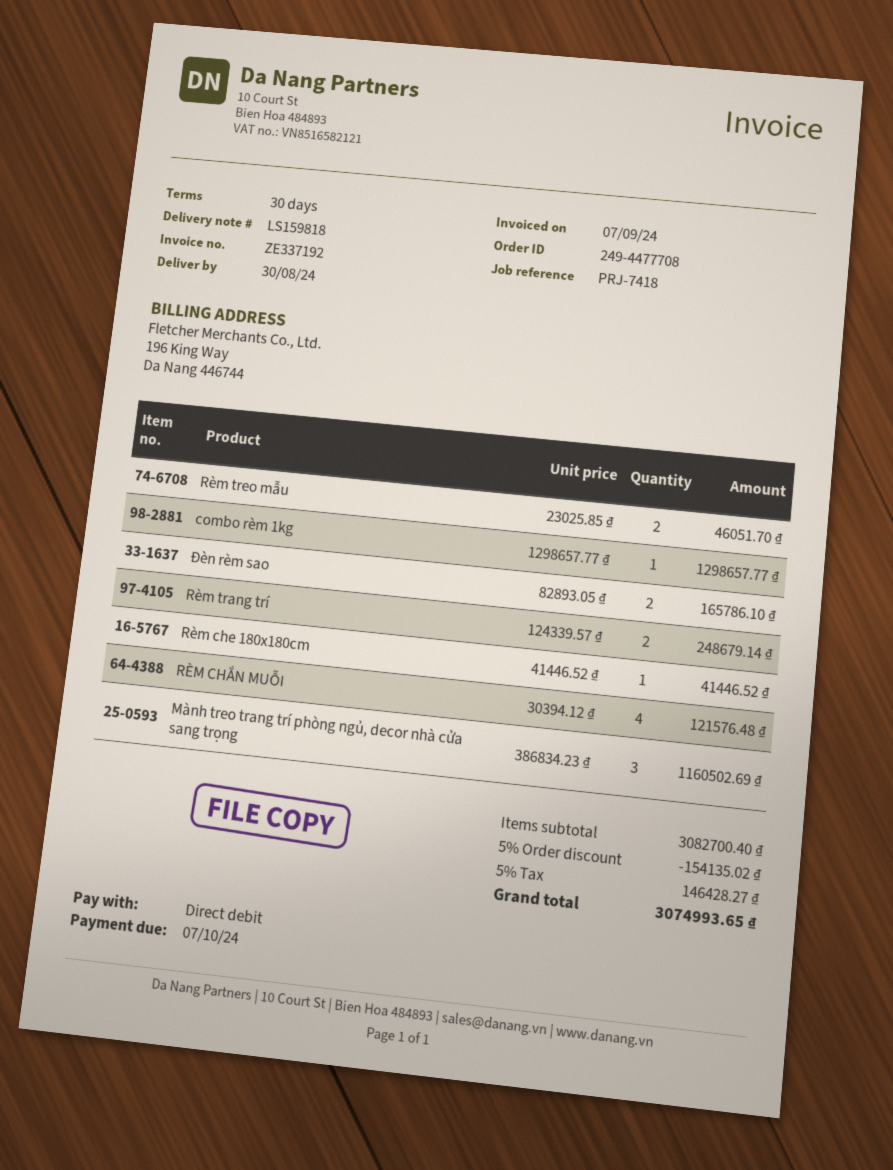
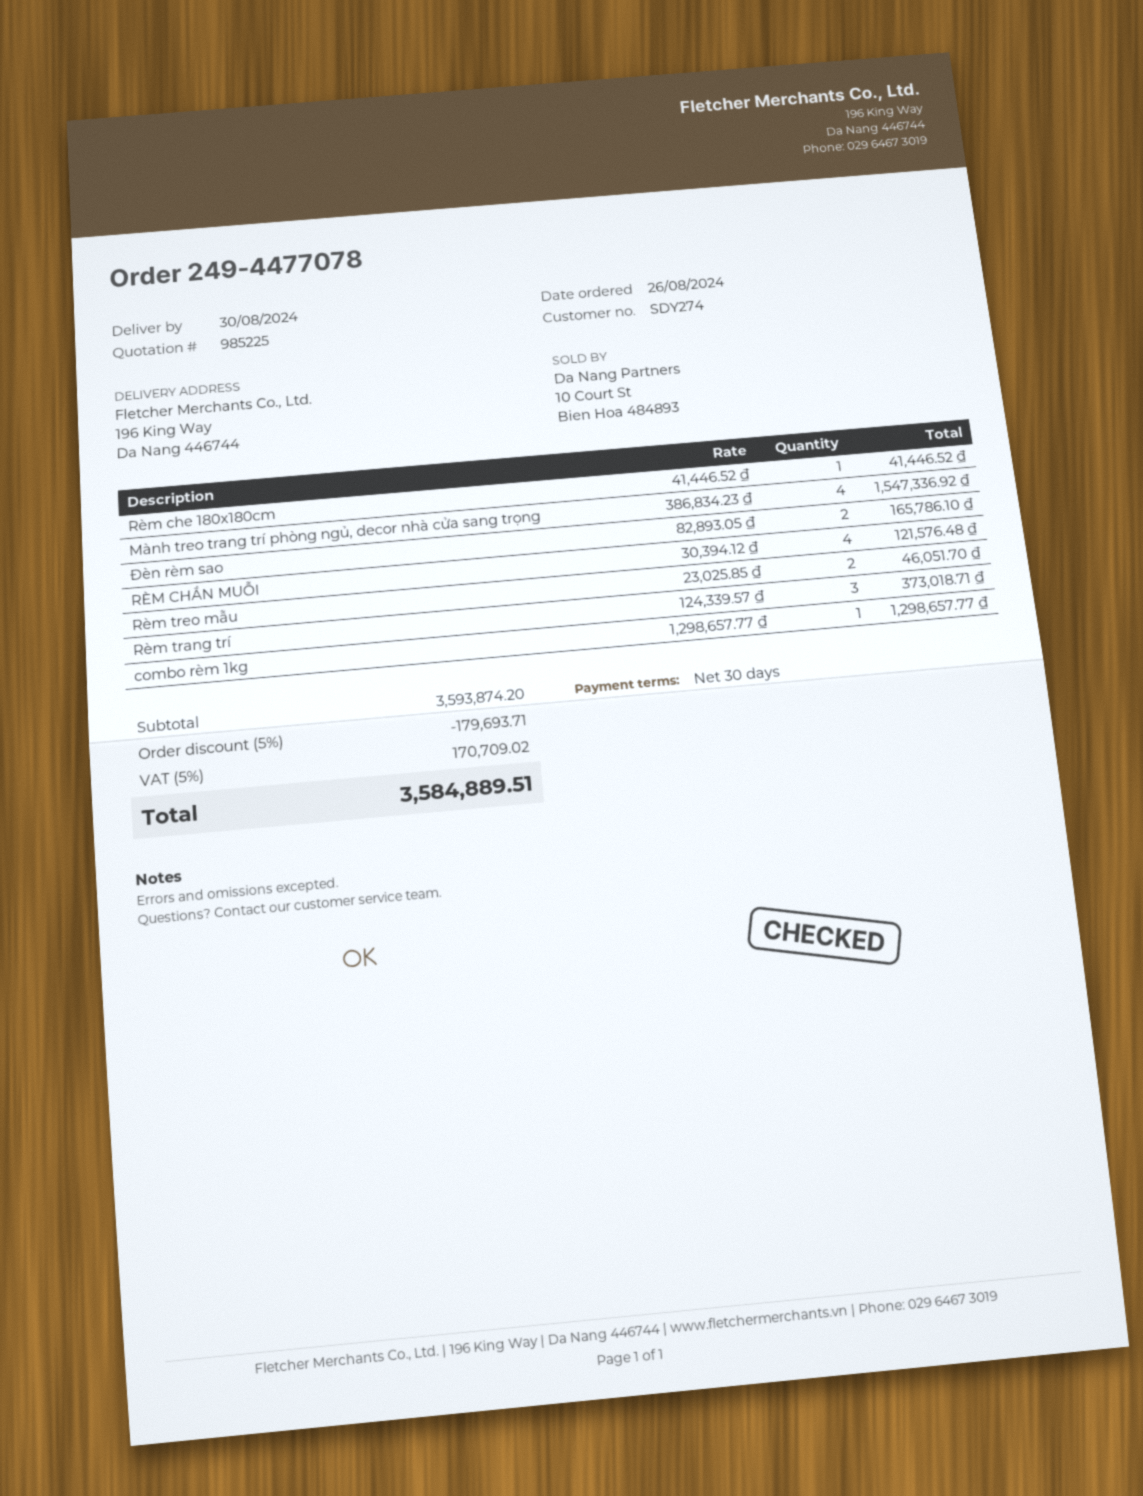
order number: 249-4477708 -> 249-4477078
Rèm trang trí: 2 x 124339.57 = 248679.14 -> 3 x 124339.57 = 373018.71
Mành treo trang trí phòng ngủ, decor nhà cửa sang trọng: 3 x 386834.23 = 1160502.69 -> 4 x 386834.23 = 1547336.92
subtotal: 3082700.40 -> 3593874.20
discount: 5% = 154135.02 -> 5% = 179693.71
tax: 5% = 146428.27 -> 5% = 170709.02
total: 3074993.65 -> 3584889.51

